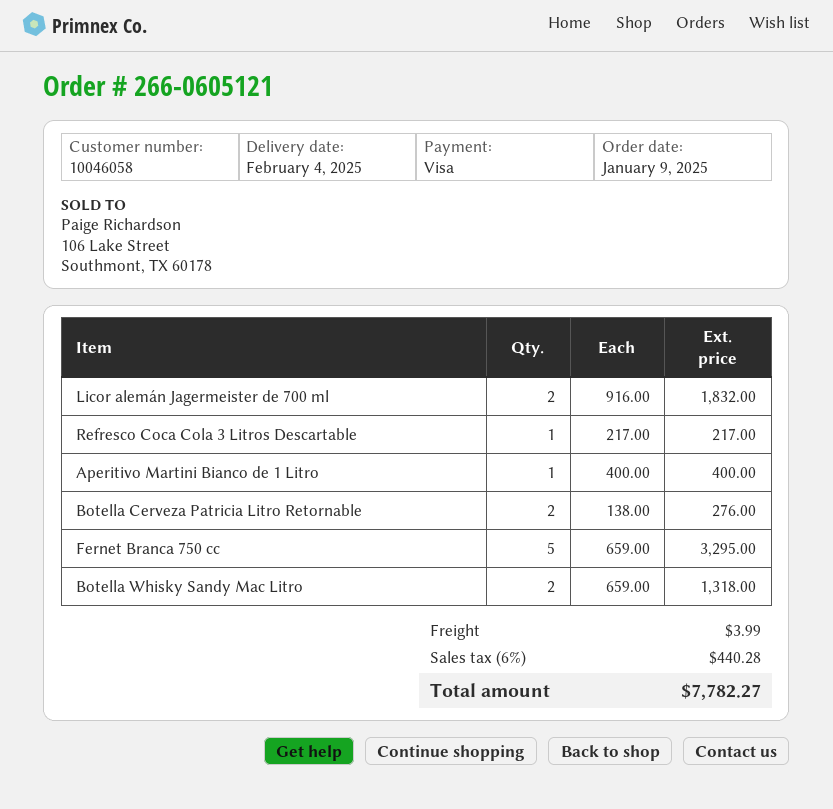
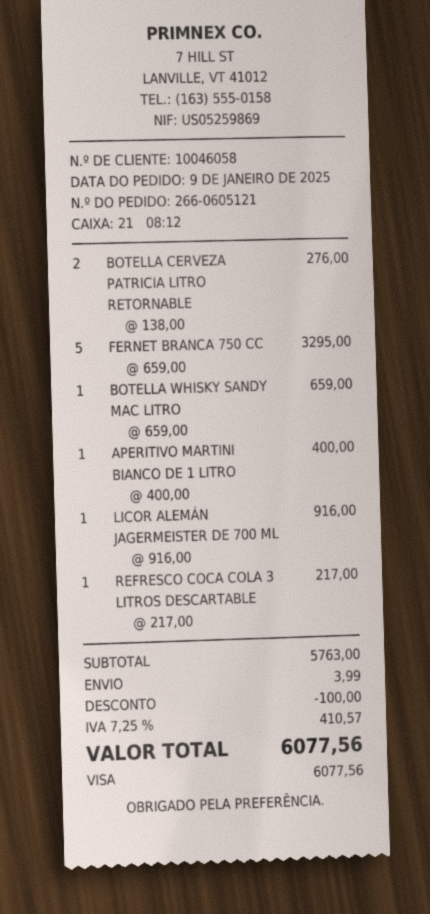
Licor alemán Jagermeister de 700 ml: 2 x 916.00 = 1832.00 -> 1 x 916.00 = 916.00
Botella Whisky Sandy Mac Litro: 2 x 659.00 = 1318.00 -> 1 x 659.00 = 659.00
discount: none -> 100.00
tax: 6% = 440.28 -> 7.25% = 410.57
total: 7782.27 -> 6077.56

